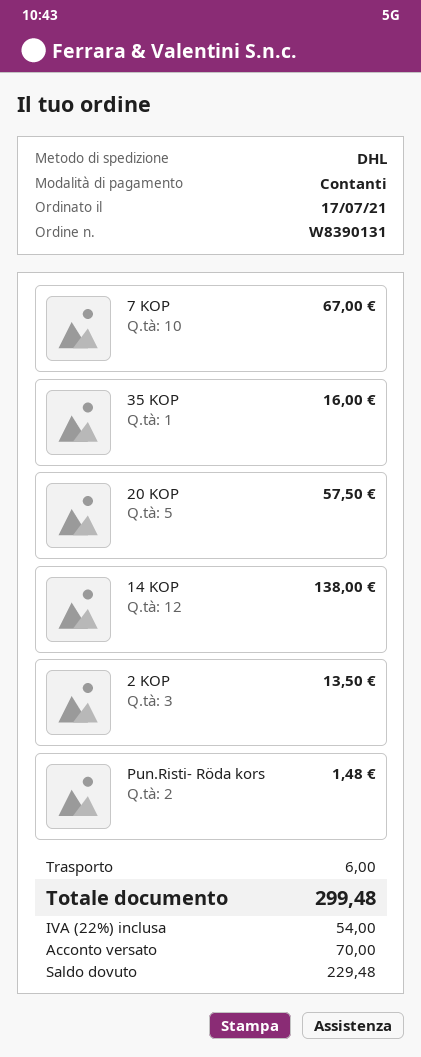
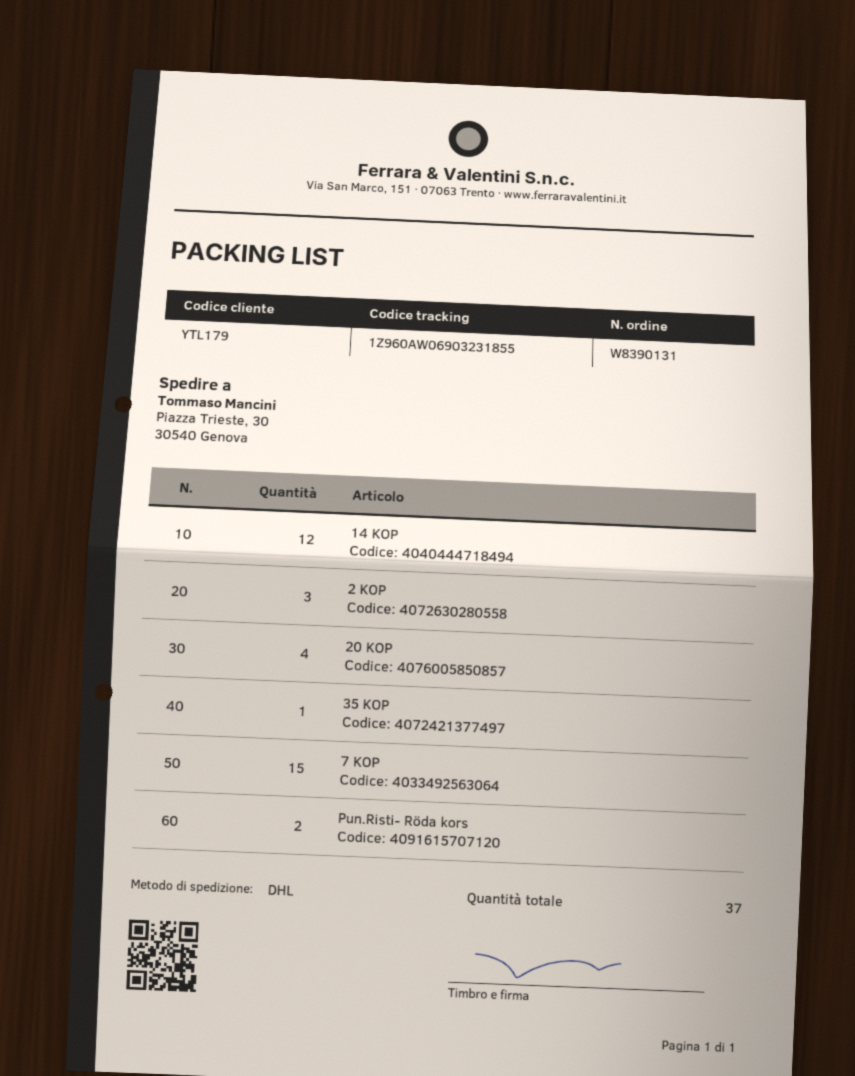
7 KOP: 10 -> 15
20 KOP: 5 -> 4

